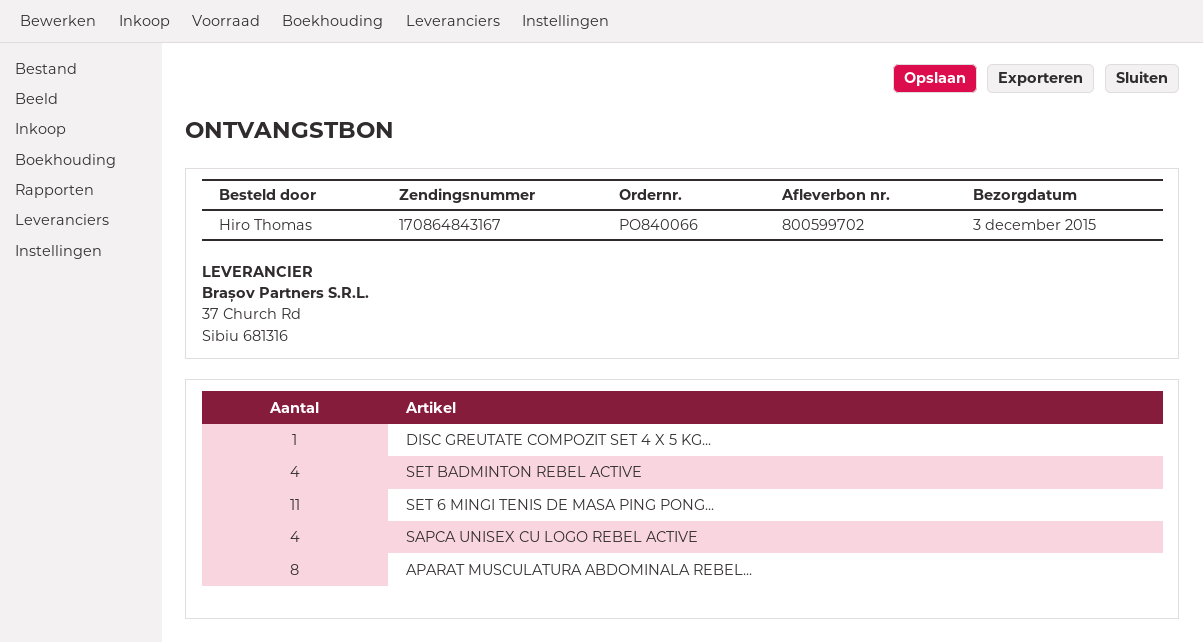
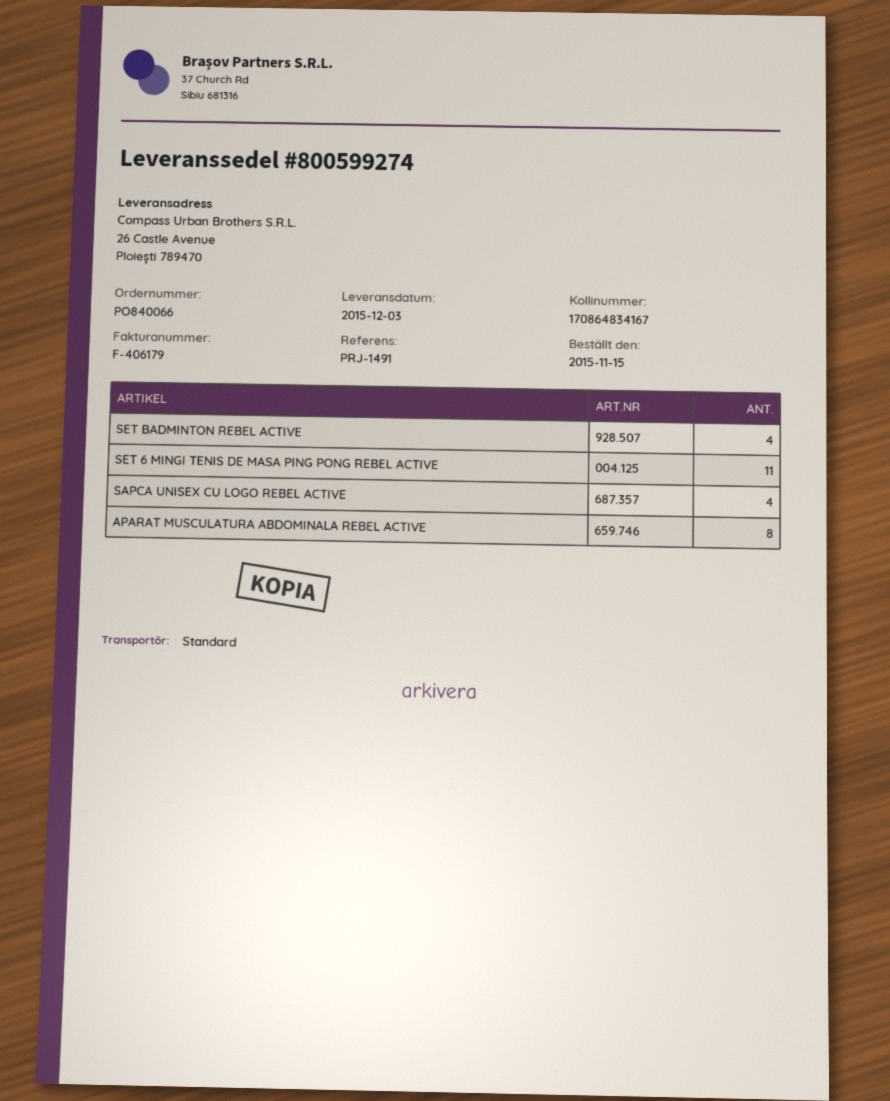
delivery note number: 800599702 -> 800599274
tracking number: 170864843167 -> 170864834167
DISC GREUTATE COMPOZIT SET 4 X 5 KG...: 1 -> none

